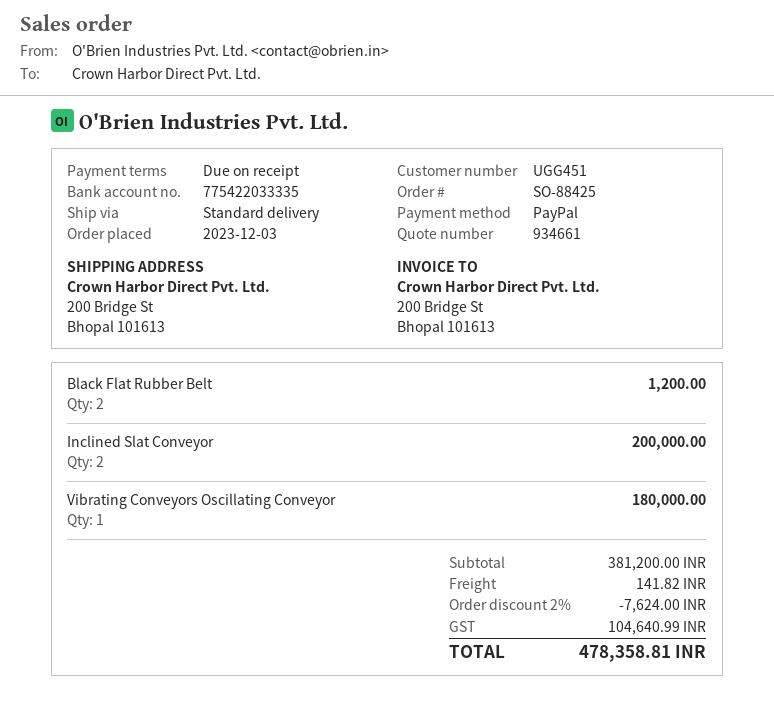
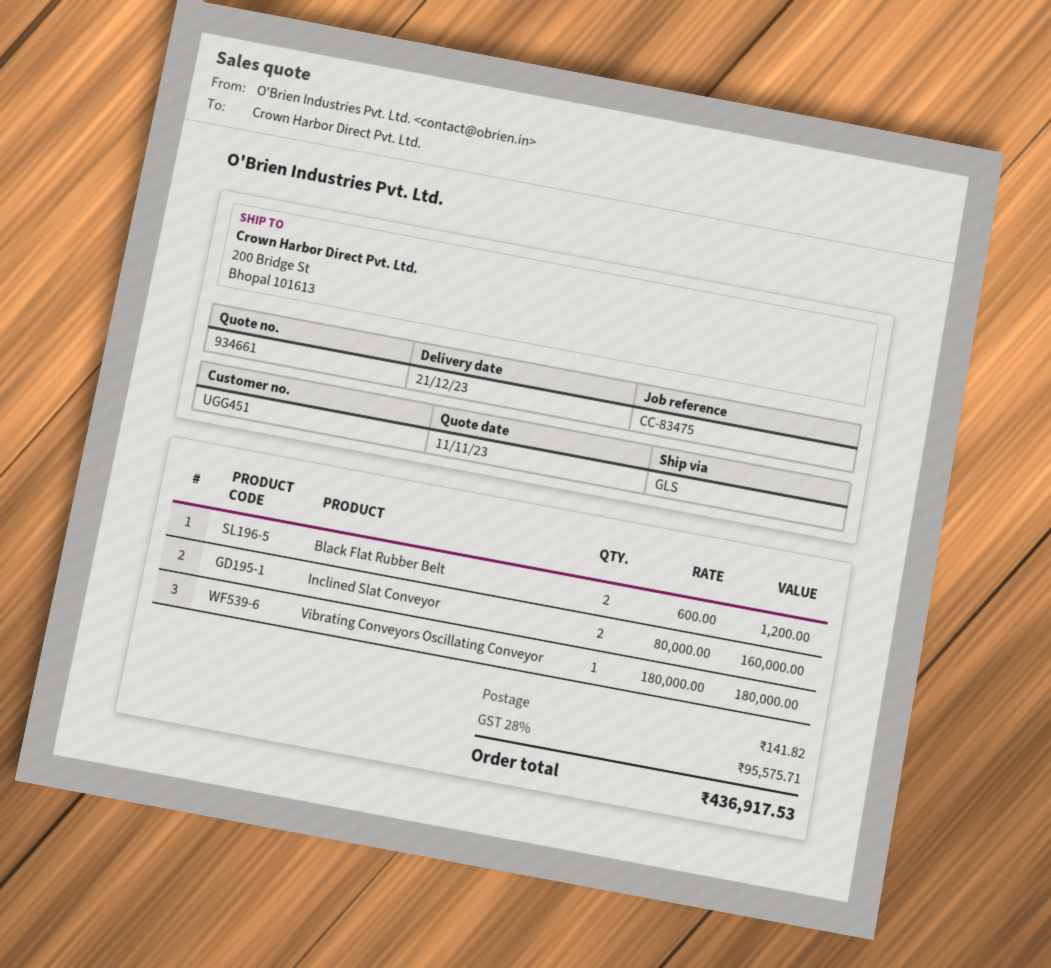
shipping method: standard -> GLS
Inclined Slat Conveyor: 2 for 200000.00 -> 2 for 160000.00
discount: 2% = 7624.00 -> none
tax: 104640.99 -> 95575.71
total: 478358.81 -> 436917.53

